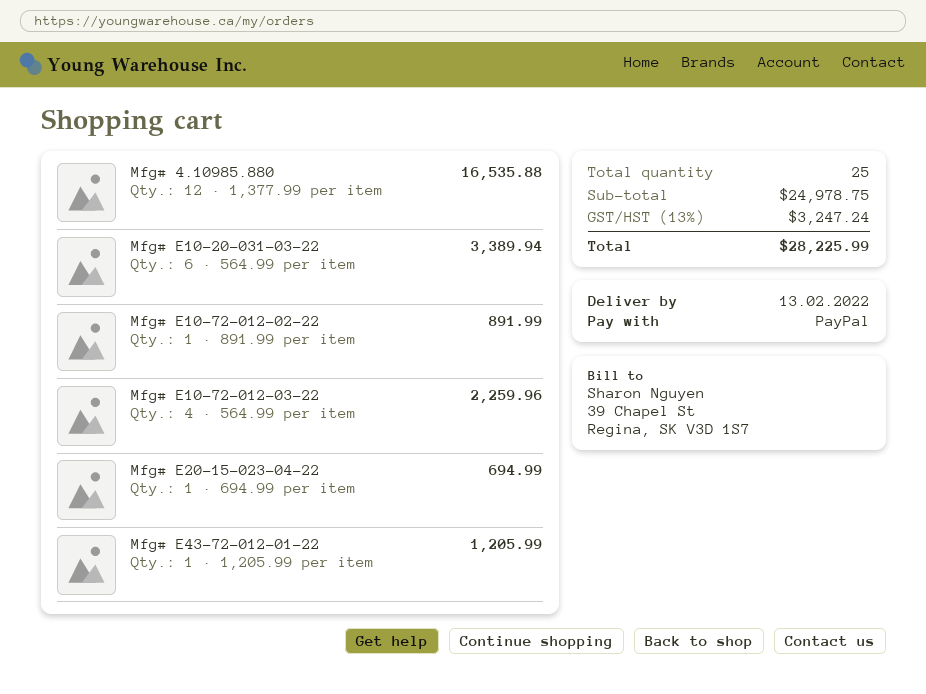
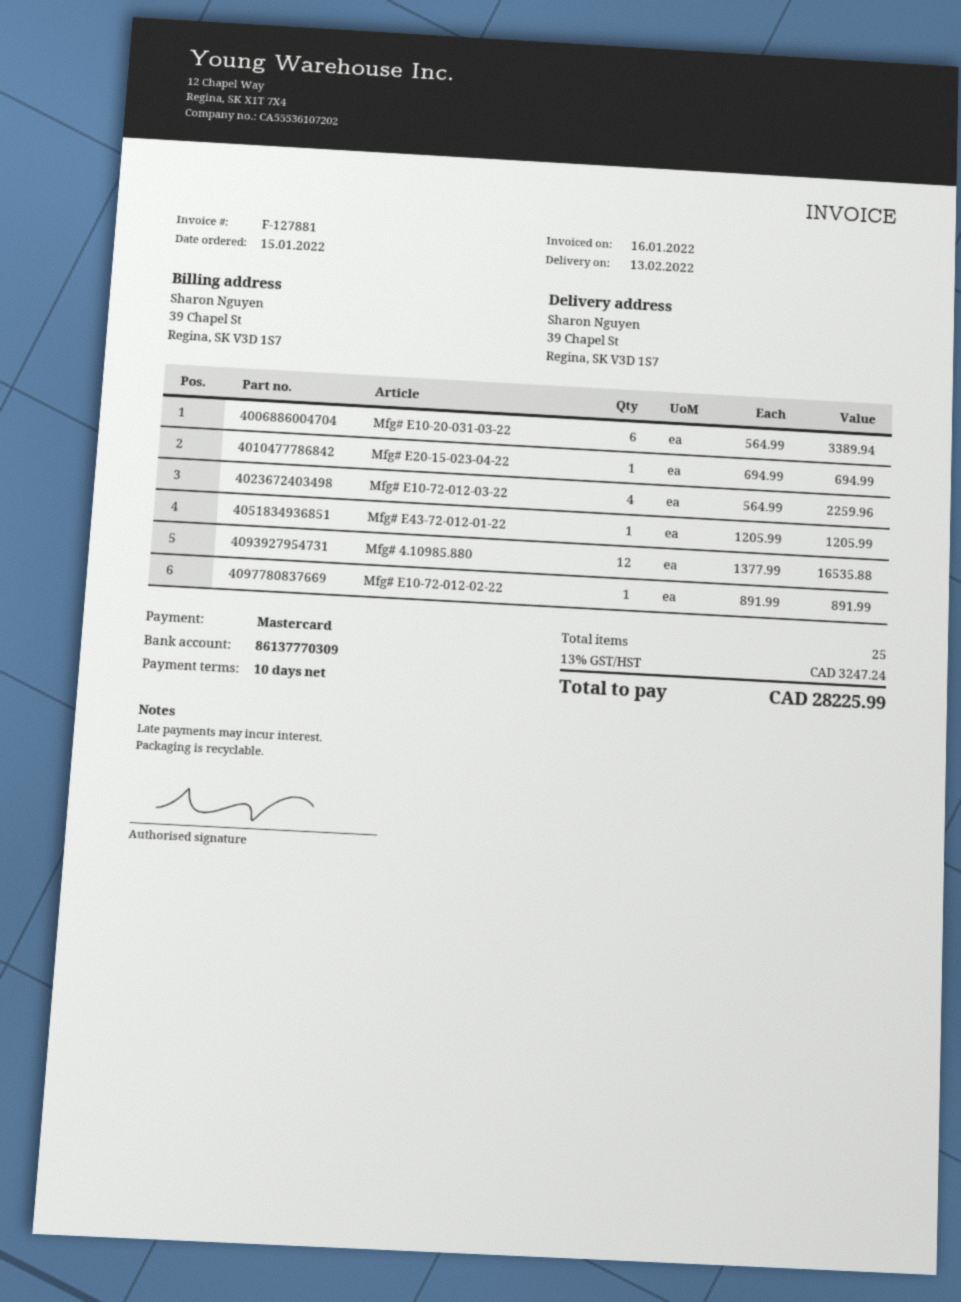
payment method: PayPal -> Mastercard

